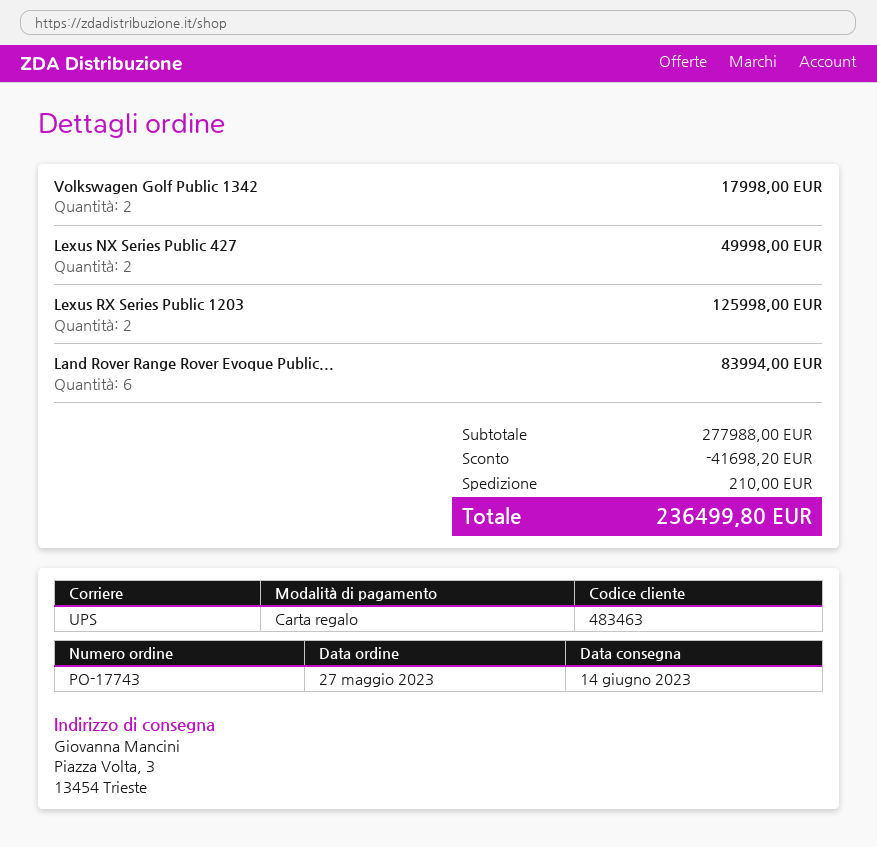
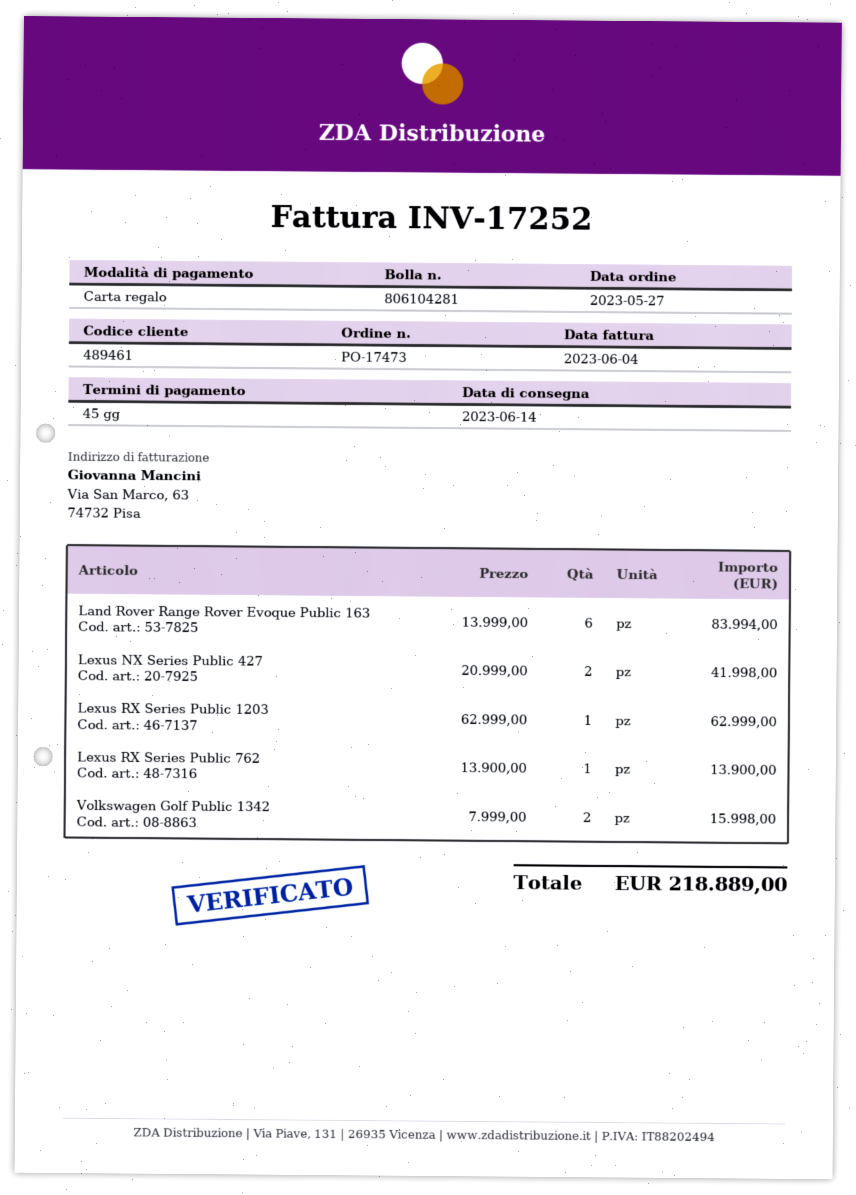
order number: PO-17743 -> PO-17473
customer number: 483463 -> 489461
Volkswagen Golf Public 1342: 2 for 17998.00 -> 2 for 15998.00
Lexus NX Series Public 427: 2 for 49998.00 -> 2 for 41998.00
Lexus RX Series Public 1203: 2 for 125998.00 -> 1 for 62999.00
Lexus RX Series Public 762: none -> 1 for 13900.00
discount: 41698.20 -> none
shipping: 210.00 -> none
total: 236499.80 -> 218889.00

